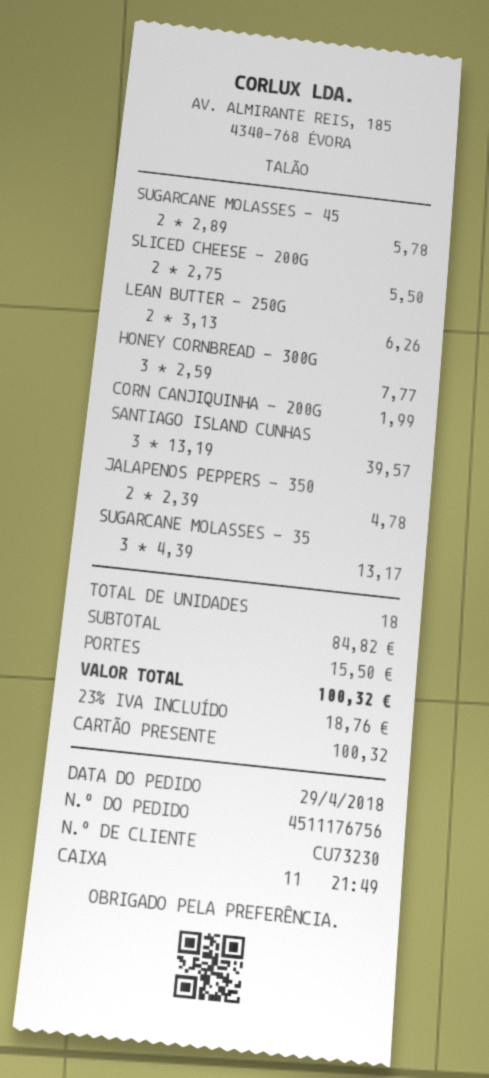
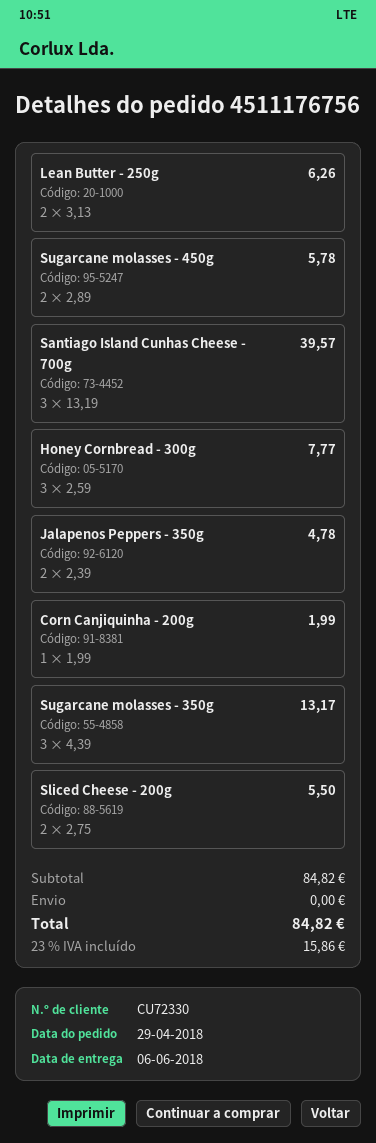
customer number: CU73230 -> CU72330
shipping: 15.50 -> 0.00
tax: 23% = 18.76 -> 23% = 15.86
total: 100.32 -> 84.82

